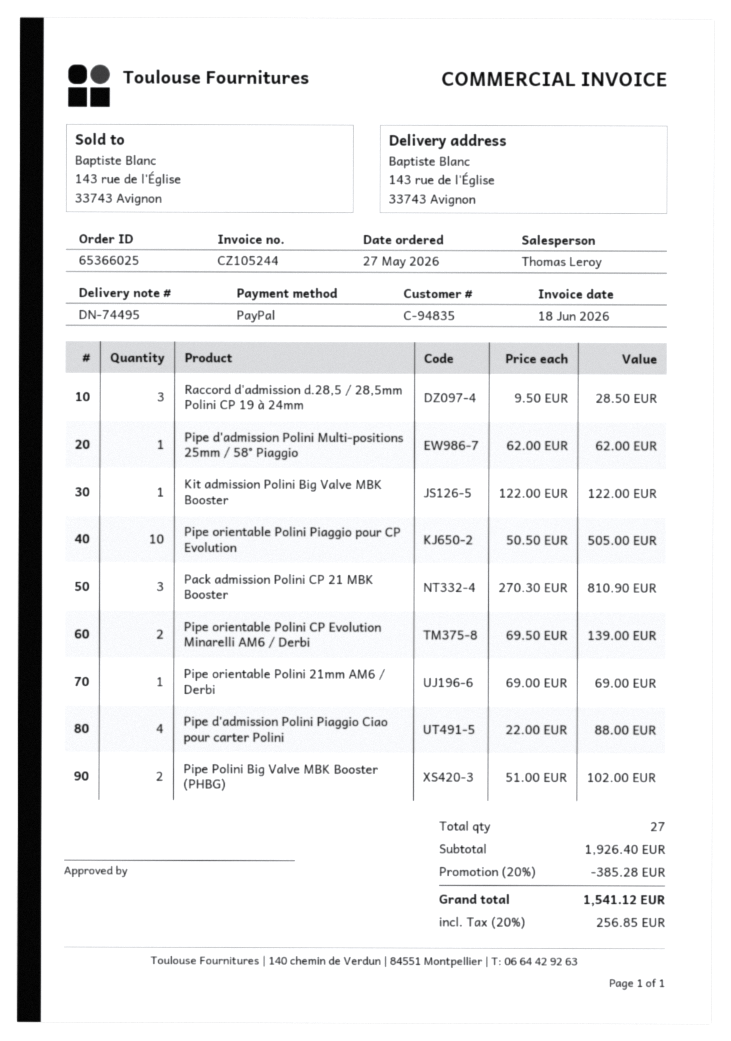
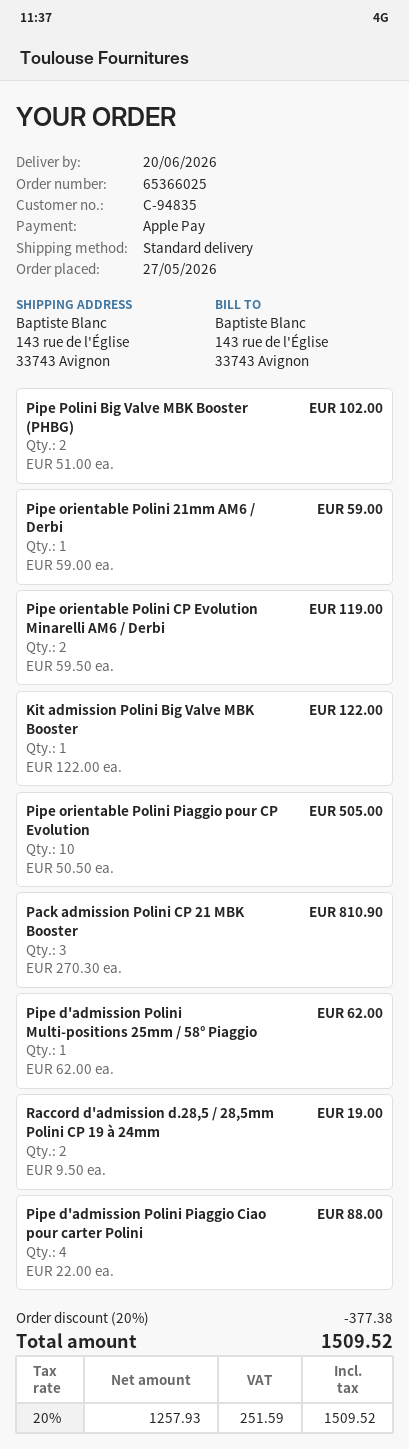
payment method: PayPal -> Apple Pay
Raccord d'admission d.28,5 / 28,5mm Polini CP 19 à 24mm: 3 x 9.50 = 28.50 -> 2 x 9.50 = 19.00
Pipe orientable Polini CP Evolution Minarelli AM6 / Derbi: 2 x 69.50 = 139.00 -> 2 x 59.50 = 119.00
Pipe orientable Polini 21mm AM6 / Derbi: 1 x 69.00 = 69.00 -> 1 x 59.00 = 59.00
discount: 20% = 385.28 -> 20% = 377.38
tax: 20% = 256.85 -> 20% = 251.59
total: 1541.12 -> 1509.52

